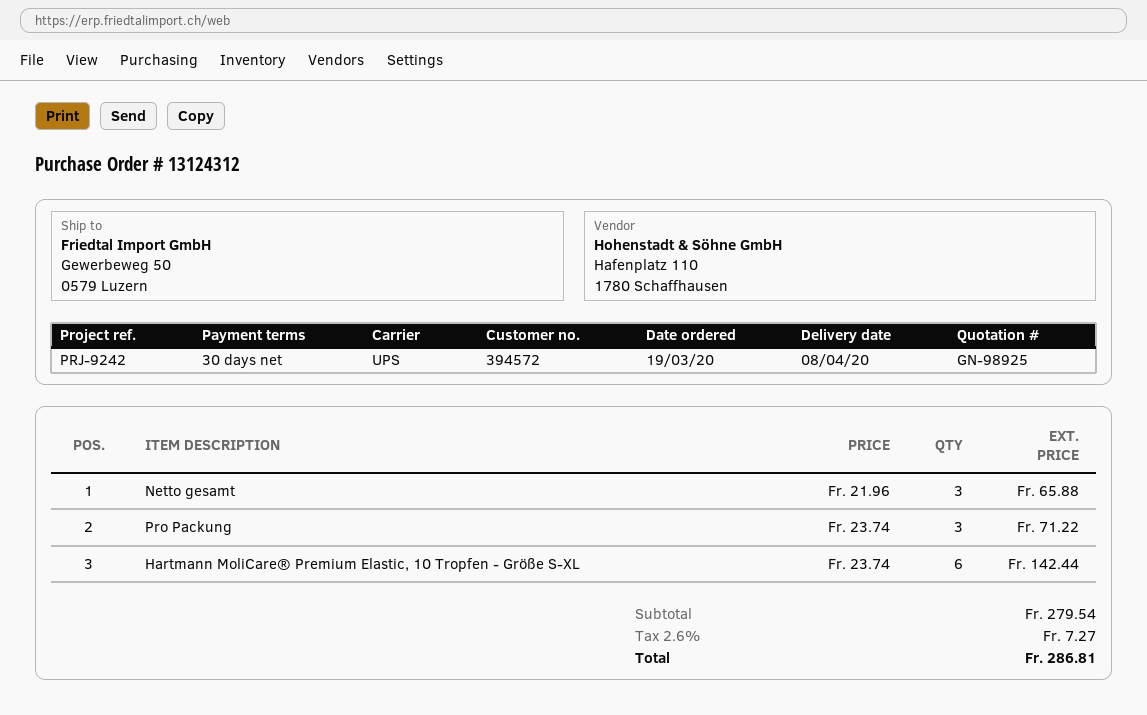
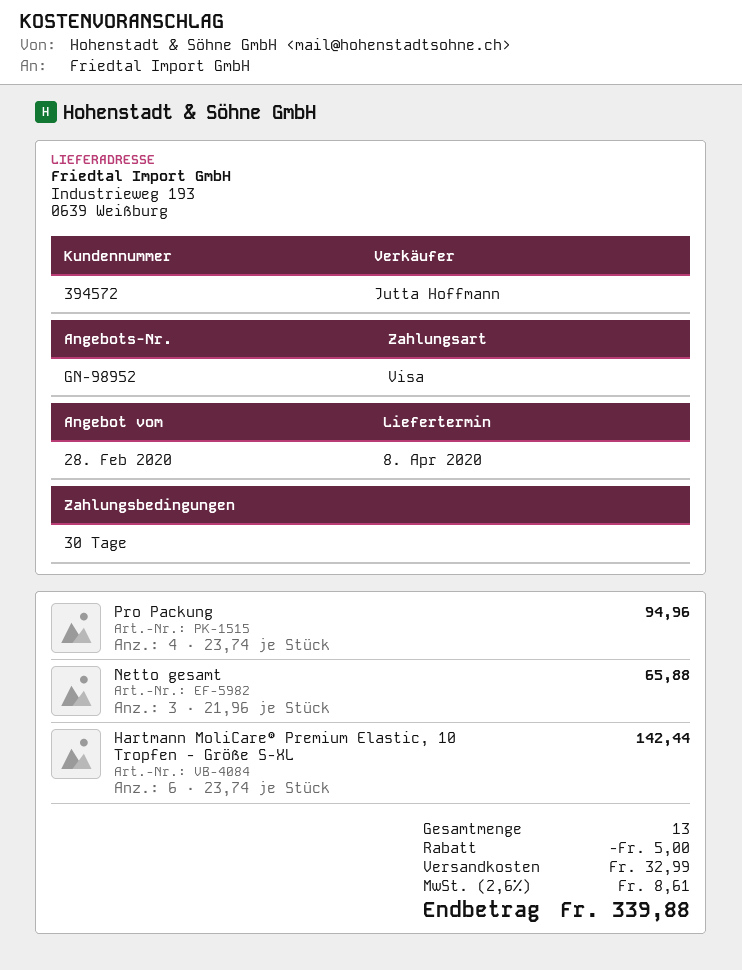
quote number: GN-98925 -> GN-98952
ship to: Gewerbeweg 50, 0579 Luzern -> Industrieweg 193, 0639 Weißburg
Pro Packung: 3 x 23.74 = 71.22 -> 4 x 23.74 = 94.96
discount: none -> 5.00
shipping: none -> 32.99
tax: 2.6% = 7.27 -> 2.6% = 8.61
total: 286.81 -> 339.88

